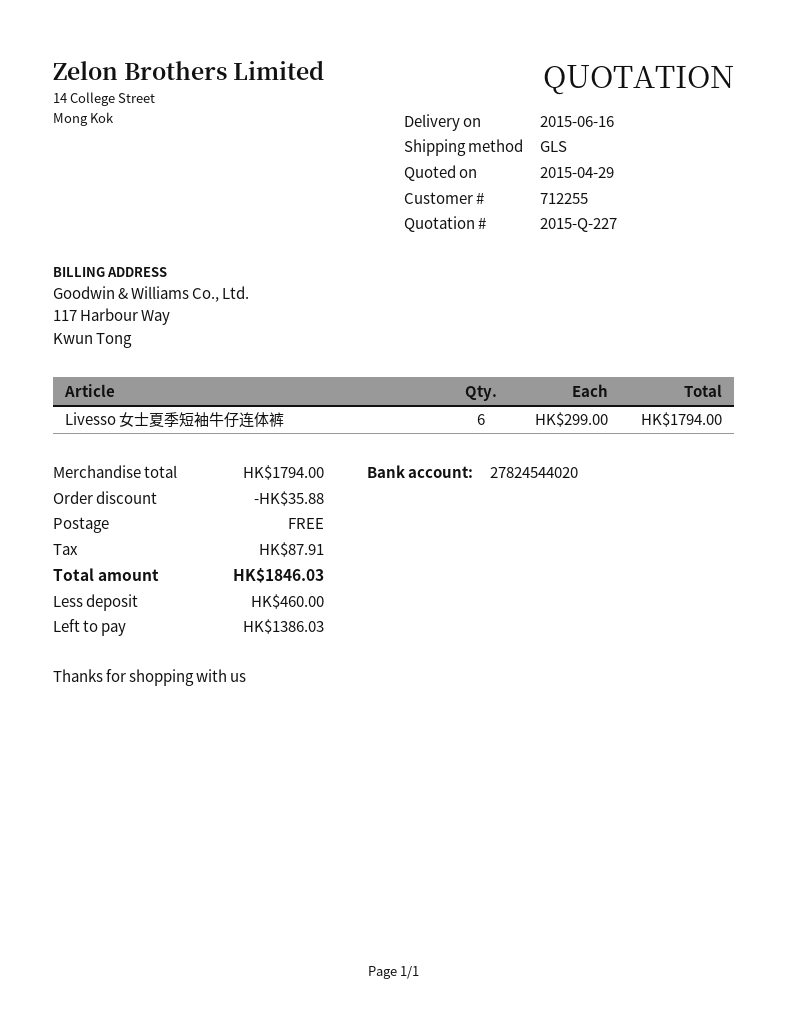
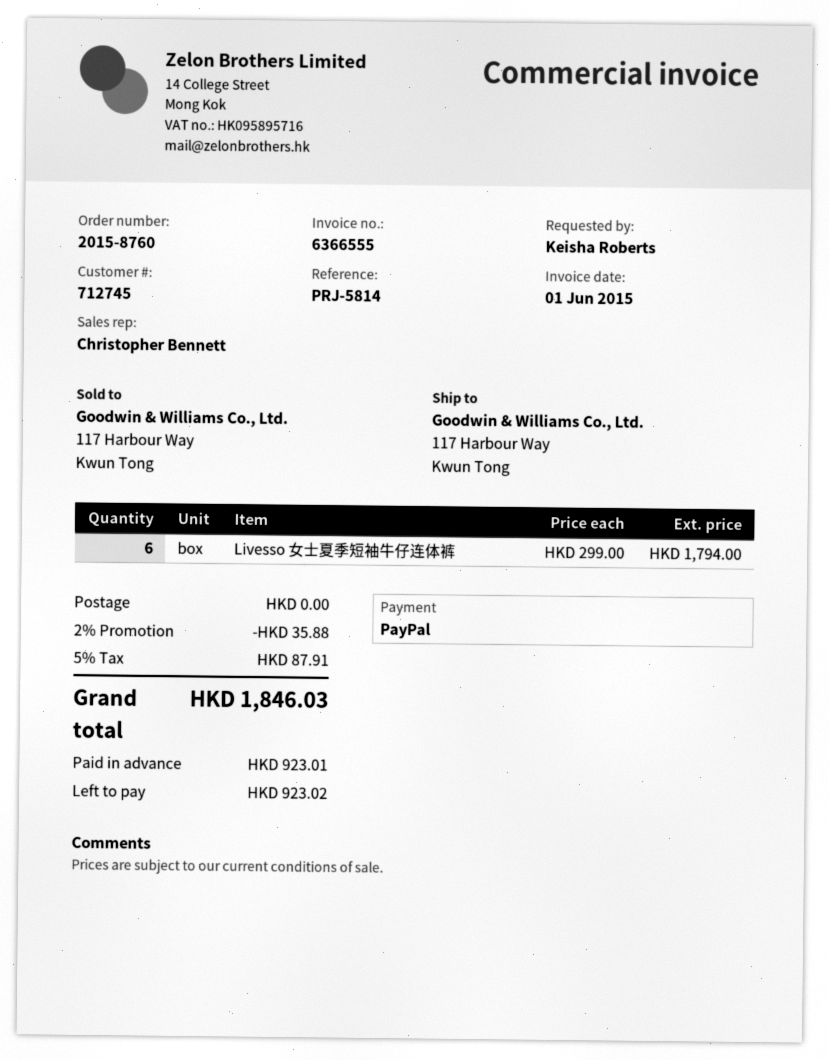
customer number: 712255 -> 712745
deposit: 460.00 -> 923.01
balance: 1386.03 -> 923.02

